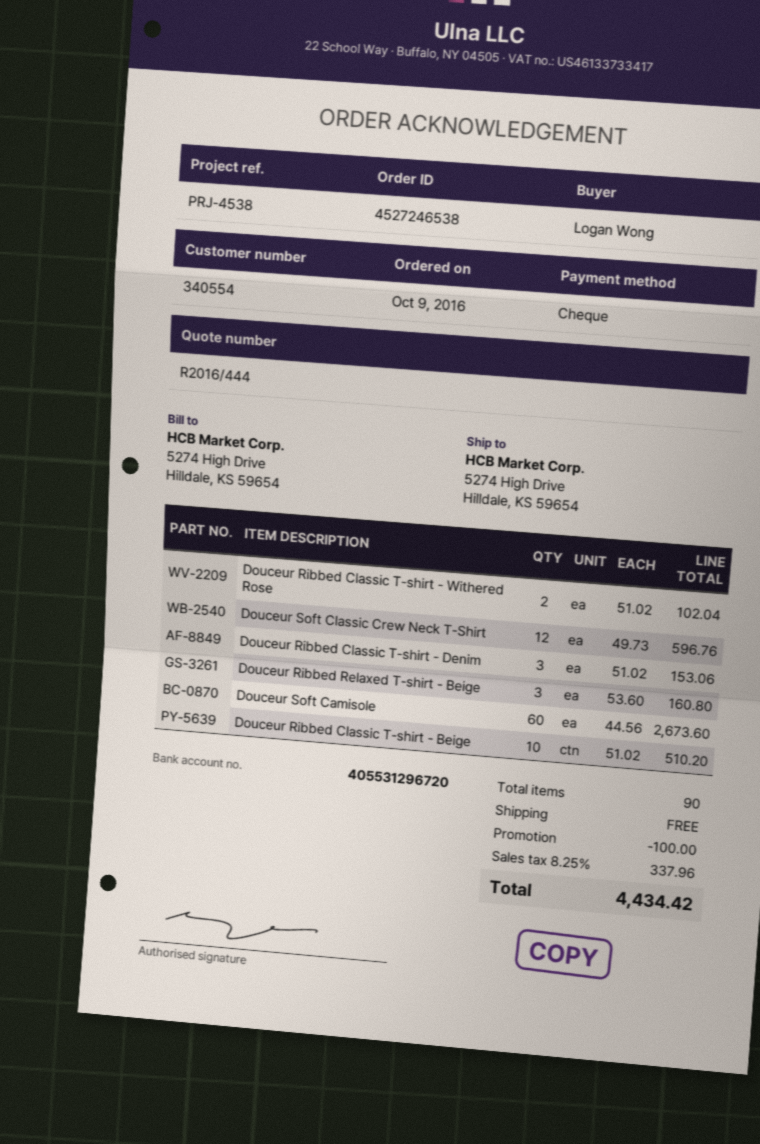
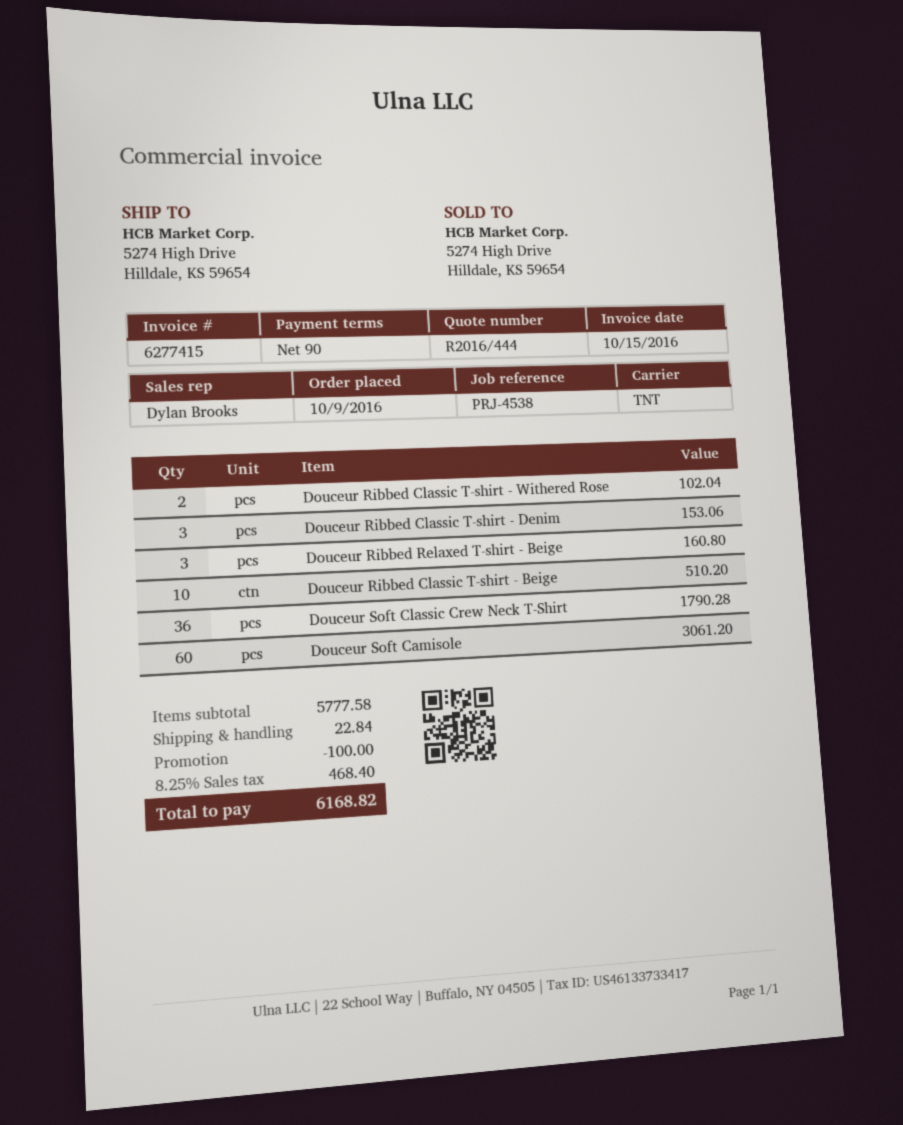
Douceur Soft Classic Crew Neck T-Shirt: 12 for 596.76 -> 36 for 1790.28
Douceur Soft Camisole: 60 for 2673.60 -> 60 for 3061.20
shipping: 0.00 -> 22.84
tax: 8.25% = 337.96 -> 8.25% = 468.40
total: 4434.42 -> 6168.82

